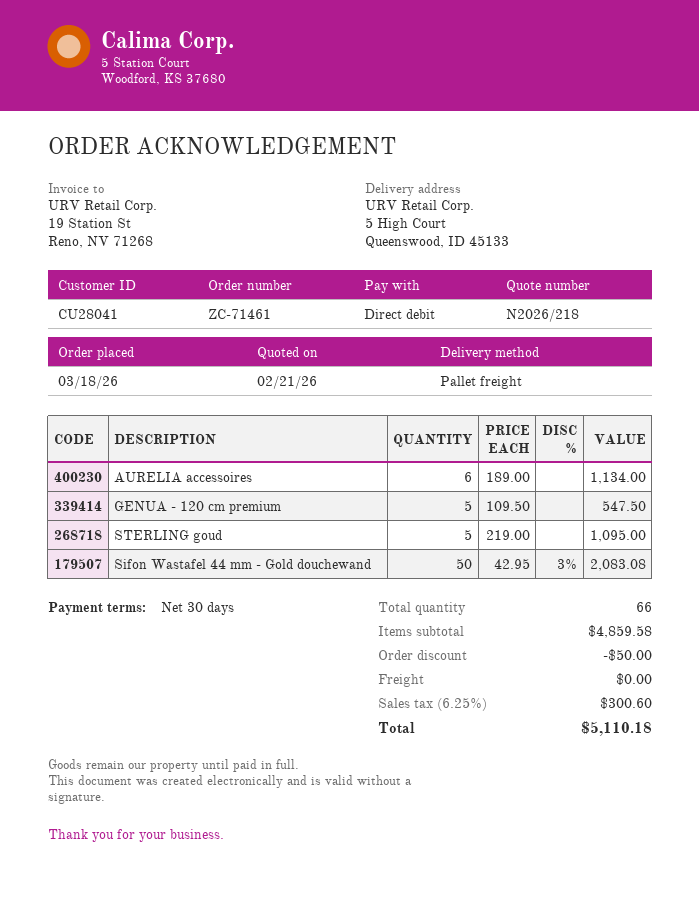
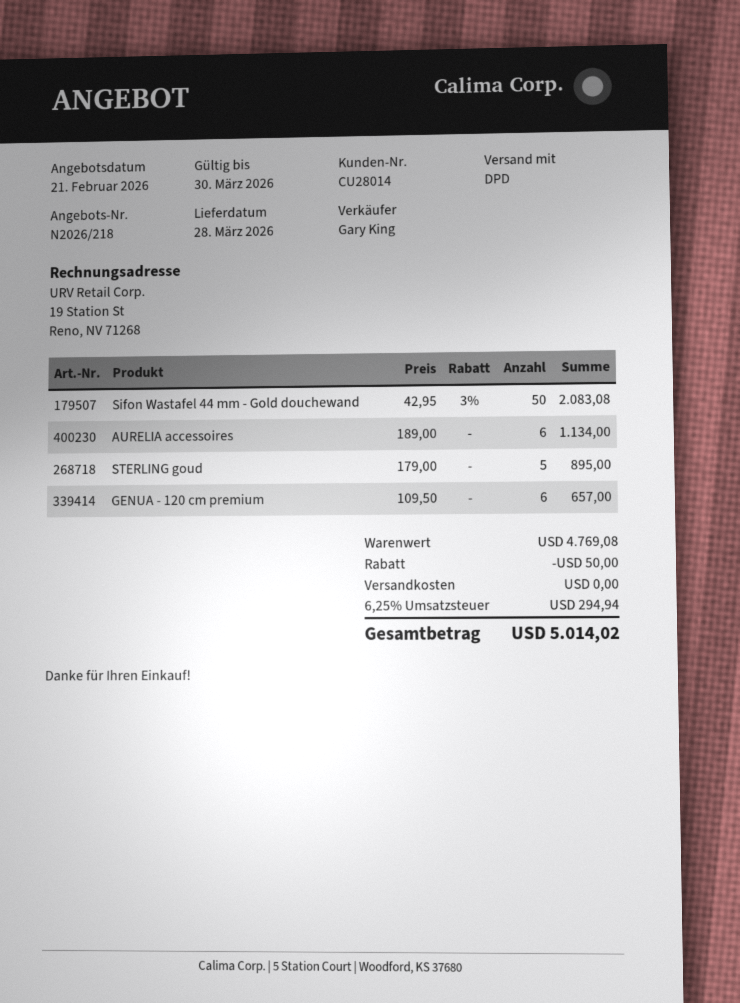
customer number: CU28041 -> CU28014
shipping method: pallet freight -> DPD
GENUA - 120 cm premium: 5 x 109.50 = 547.50 -> 6 x 109.50 = 657.00
STERLING goud: 5 x 219.00 = 1095.00 -> 5 x 179.00 = 895.00
subtotal: 4859.58 -> 4769.08
tax: 6.25% = 300.60 -> 6.25% = 294.94
total: 5110.18 -> 5014.02

